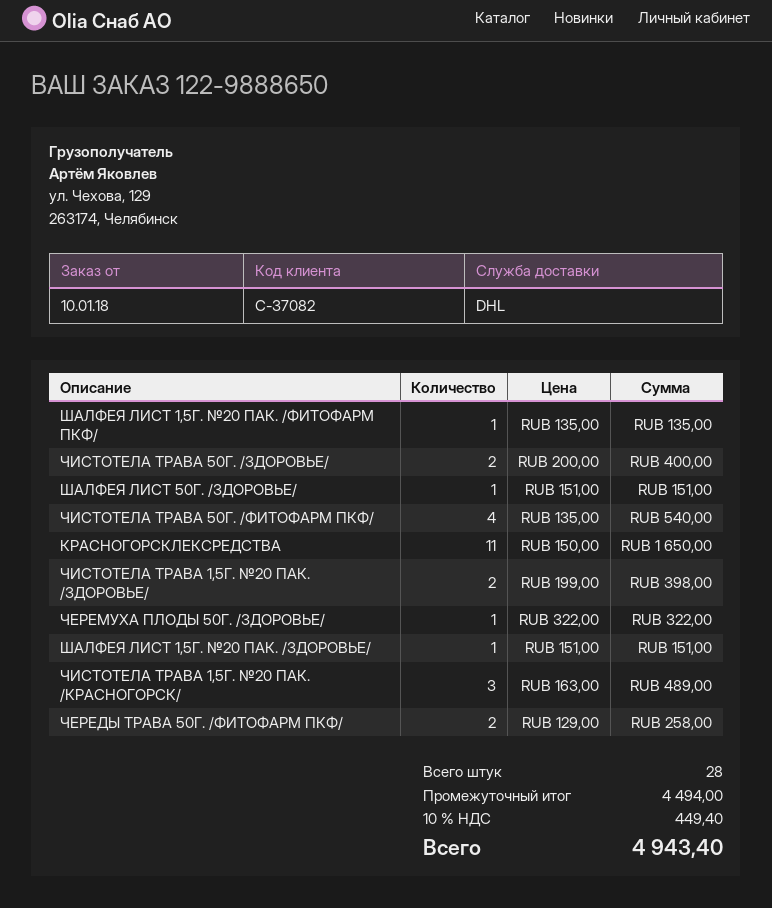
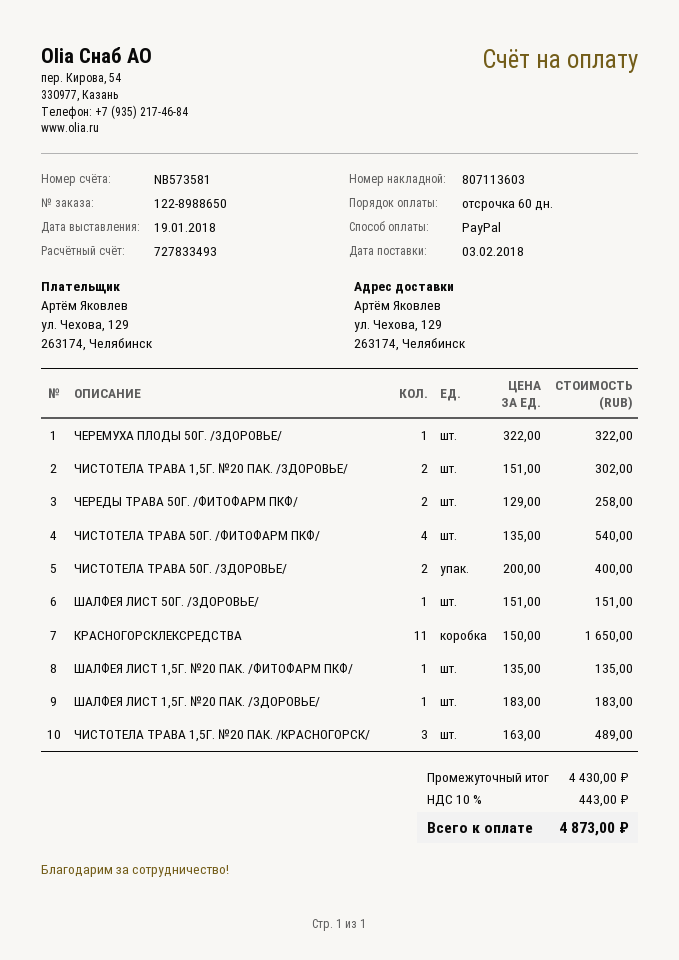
order number: 122-9888650 -> 122-8988650
ЧИСТОТЕЛА ТРАВА 1,5Г. №20 ПАК. /ЗДОРОВЬЕ/: 2 x 199.00 = 398.00 -> 2 x 151.00 = 302.00
ШАЛФЕЯ ЛИСТ 1,5Г. №20 ПАК. /ЗДОРОВЬЕ/: 1 x 151.00 = 151.00 -> 1 x 183.00 = 183.00
subtotal: 4494.00 -> 4430.00
tax: 10% = 449.40 -> 10% = 443.00
total: 4943.40 -> 4873.00

